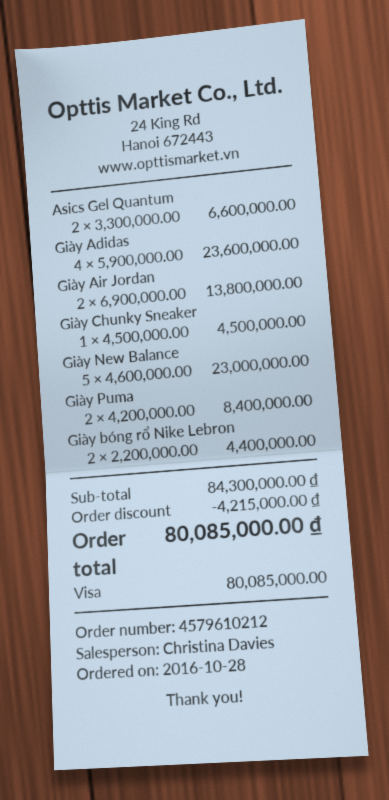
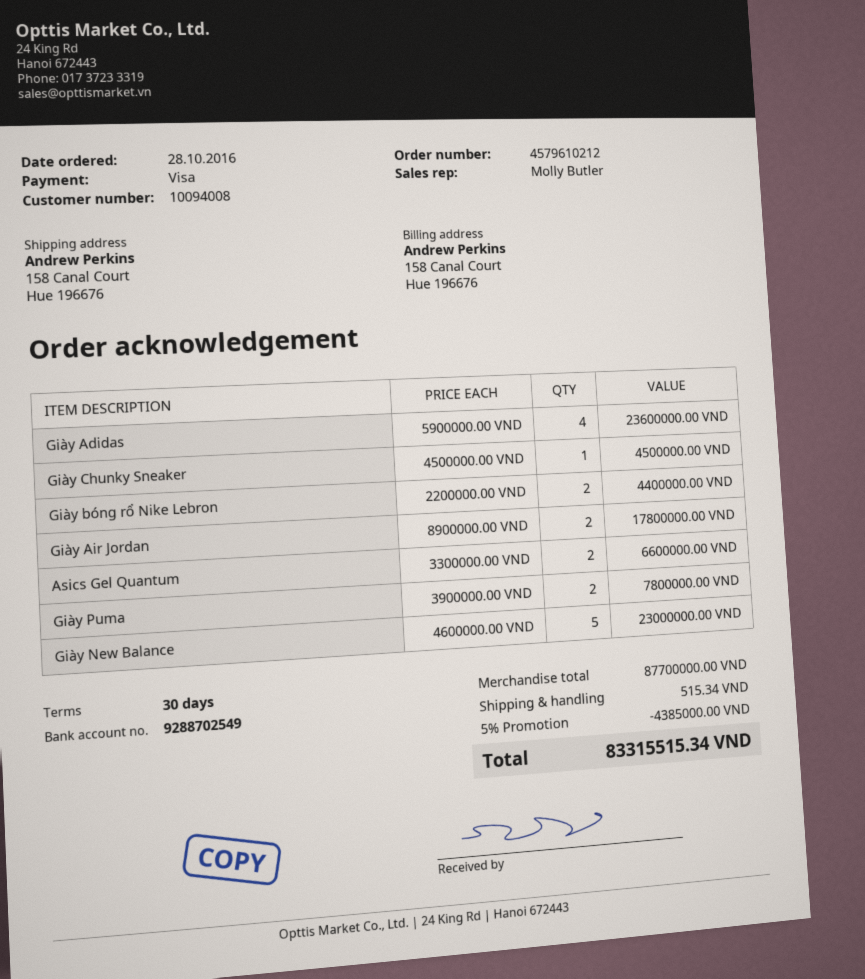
sales rep: Christina Davies -> Molly Butler
Giày Air Jordan: 2 x 6900000.00 = 13800000.00 -> 2 x 8900000.00 = 17800000.00
Giày Puma: 2 x 4200000.00 = 8400000.00 -> 2 x 3900000.00 = 7800000.00
subtotal: 84300000.00 -> 87700000.00
discount: 4215000.00 -> 4385000.00
shipping: none -> 515.34
total: 80085000.00 -> 83315515.34

